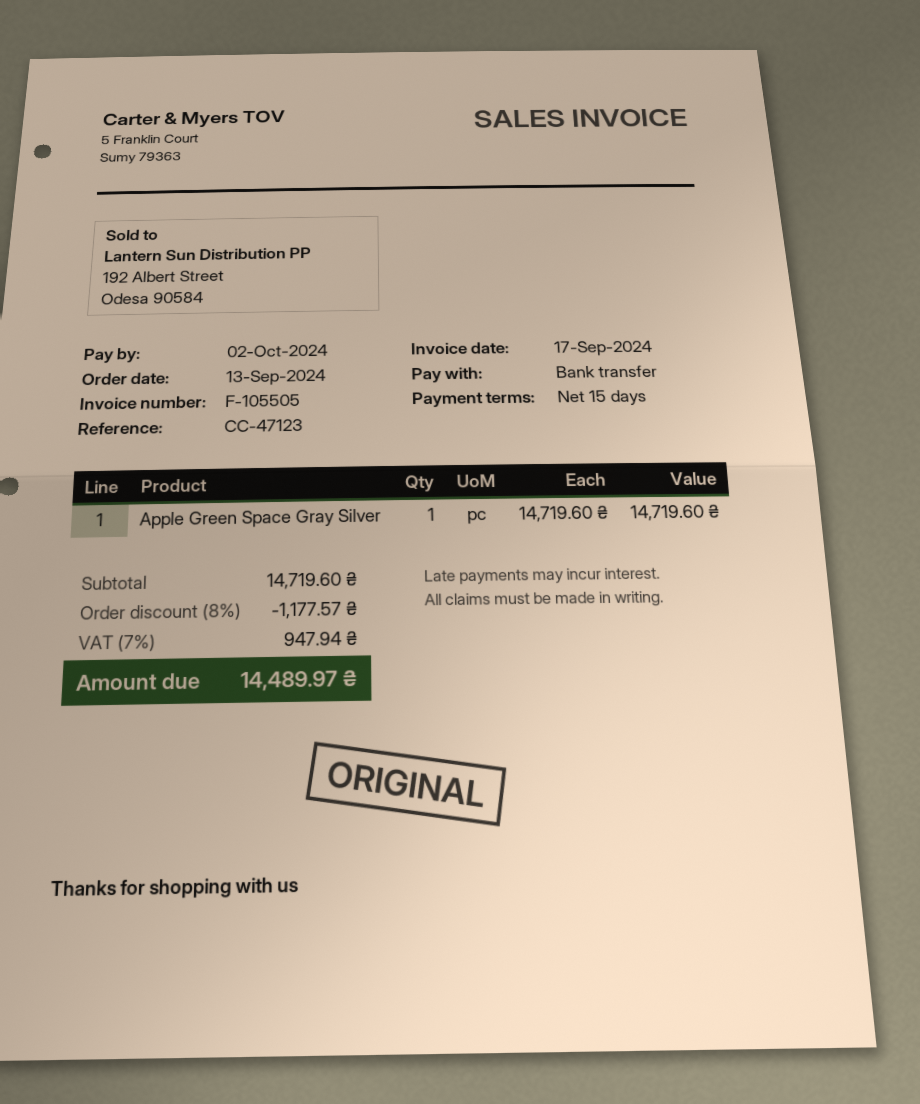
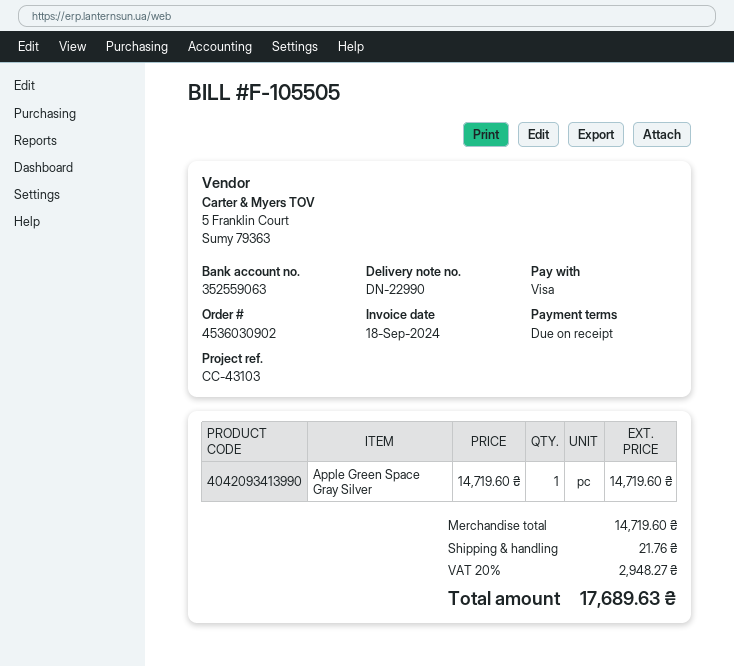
invoice date: 2024-09-17 -> 2024-09-18
payment terms: 15 days -> on receipt
reference: CC-47123 -> CC-43103
payment method: bank transfer -> Visa
discount: 8% = 1177.57 -> none
shipping: none -> 21.76
tax: 7% = 947.94 -> 20% = 2948.27
total: 14489.97 -> 17689.63

